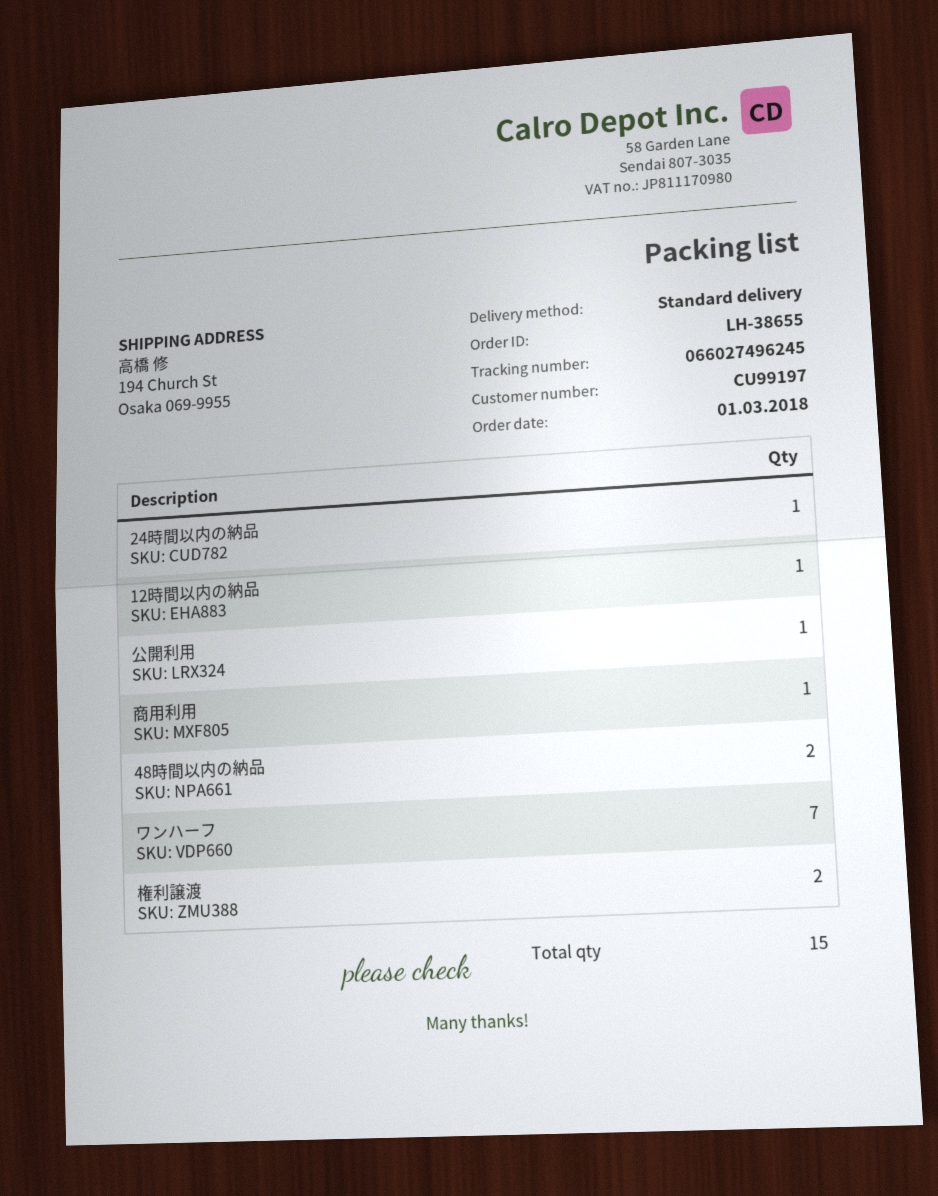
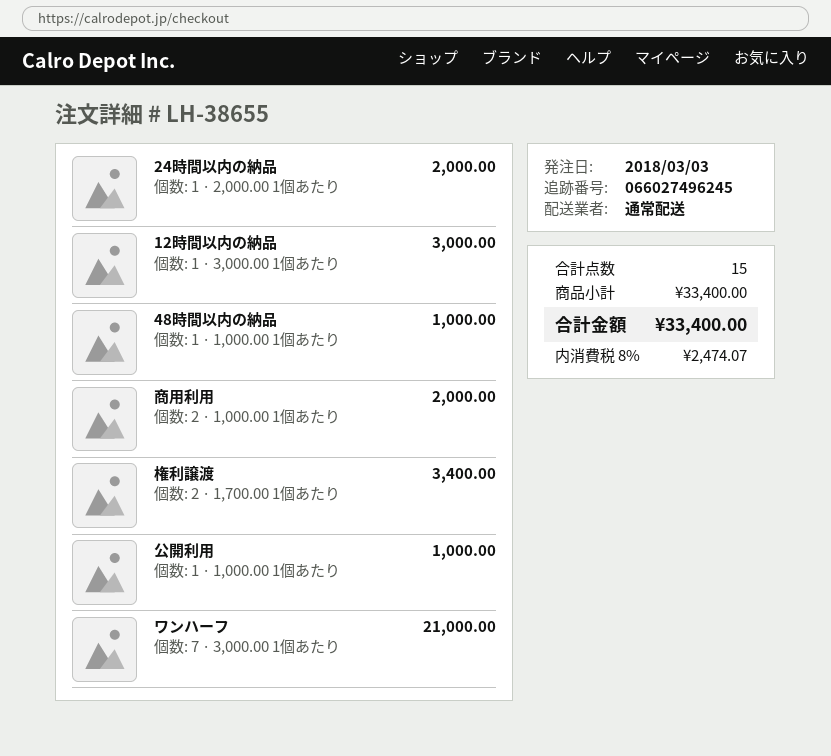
order date: 2018-03-01 -> 2018-03-03
商用利用: 1 -> 2
48時間以内の納品: 2 -> 1

